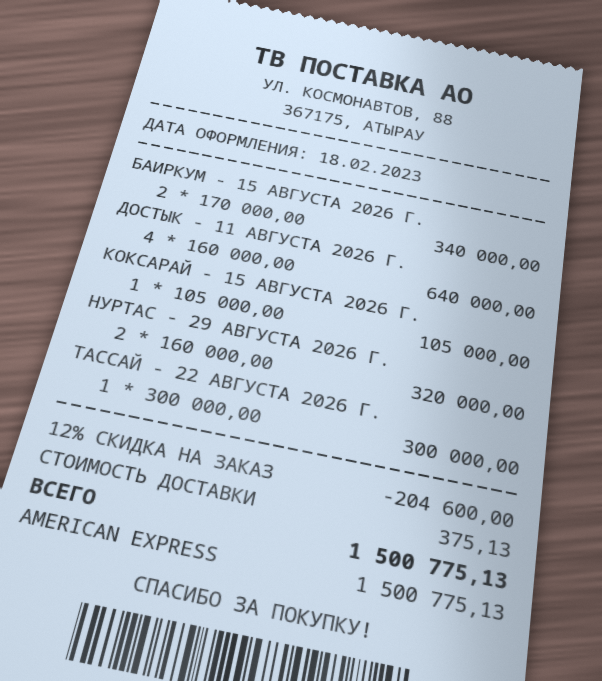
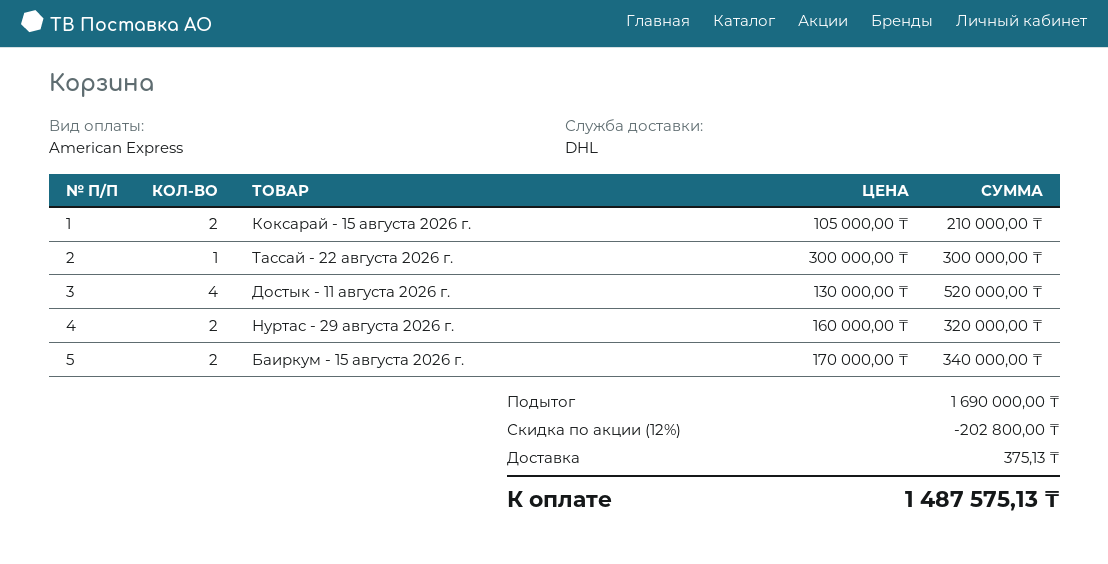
ДОСТЫК - 11 АВГУСТА 2026 Г.: 4 x 160000.00 = 640000.00 -> 4 x 130000.00 = 520000.00
КОКСАРАЙ - 15 АВГУСТА 2026 Г.: 1 x 105000.00 = 105000.00 -> 2 x 105000.00 = 210000.00
discount: 12% = 204600.00 -> 12% = 202800.00
total: 1500775.13 -> 1487575.13

